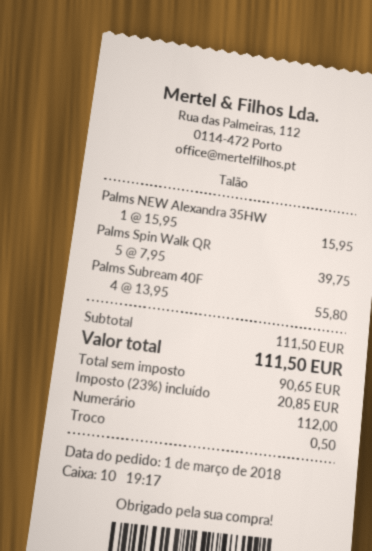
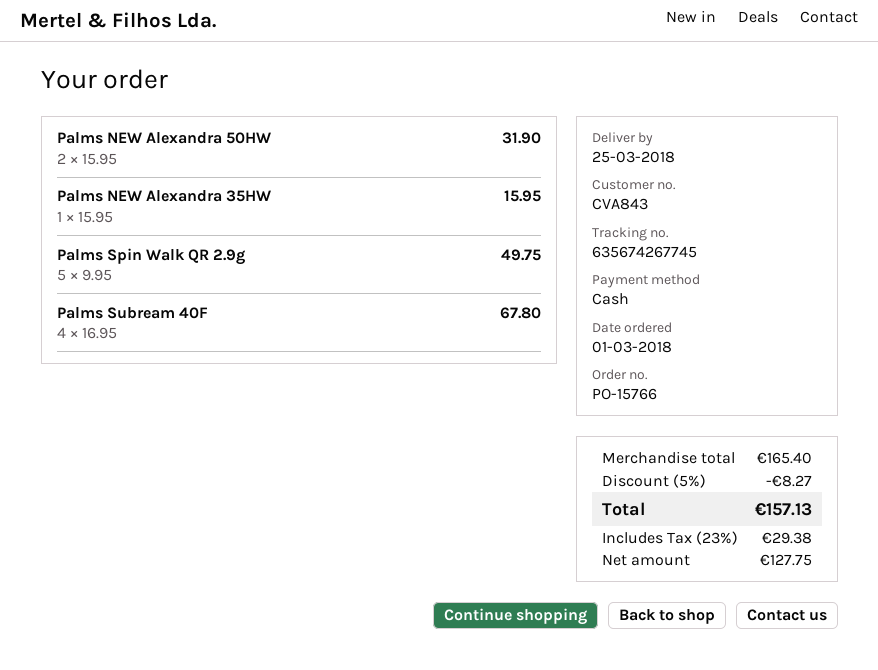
Palms Spin Walk QR: 5 x 7.95 = 39.75 -> 5 x 9.95 = 49.75
Palms Subream 40F: 4 x 13.95 = 55.80 -> 4 x 16.95 = 67.80
Palms NEW Alexandra 50HW: none -> 2 x 15.95 = 31.90
subtotal: 111.50 -> 165.40
discount: none -> 5% = 8.27
net: 90.65 -> 127.75
tax: 23% = 20.85 -> 23% = 29.38
total: 111.50 -> 157.13

